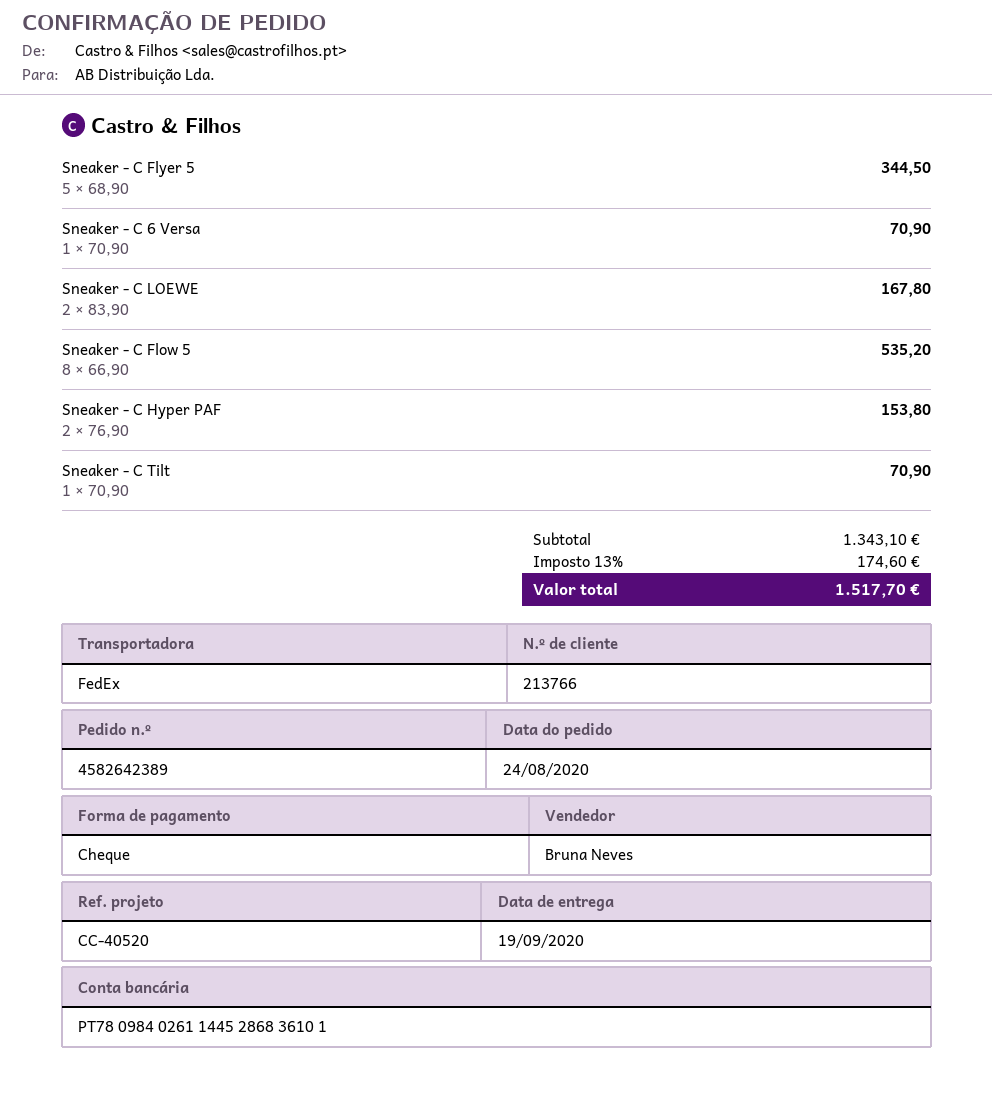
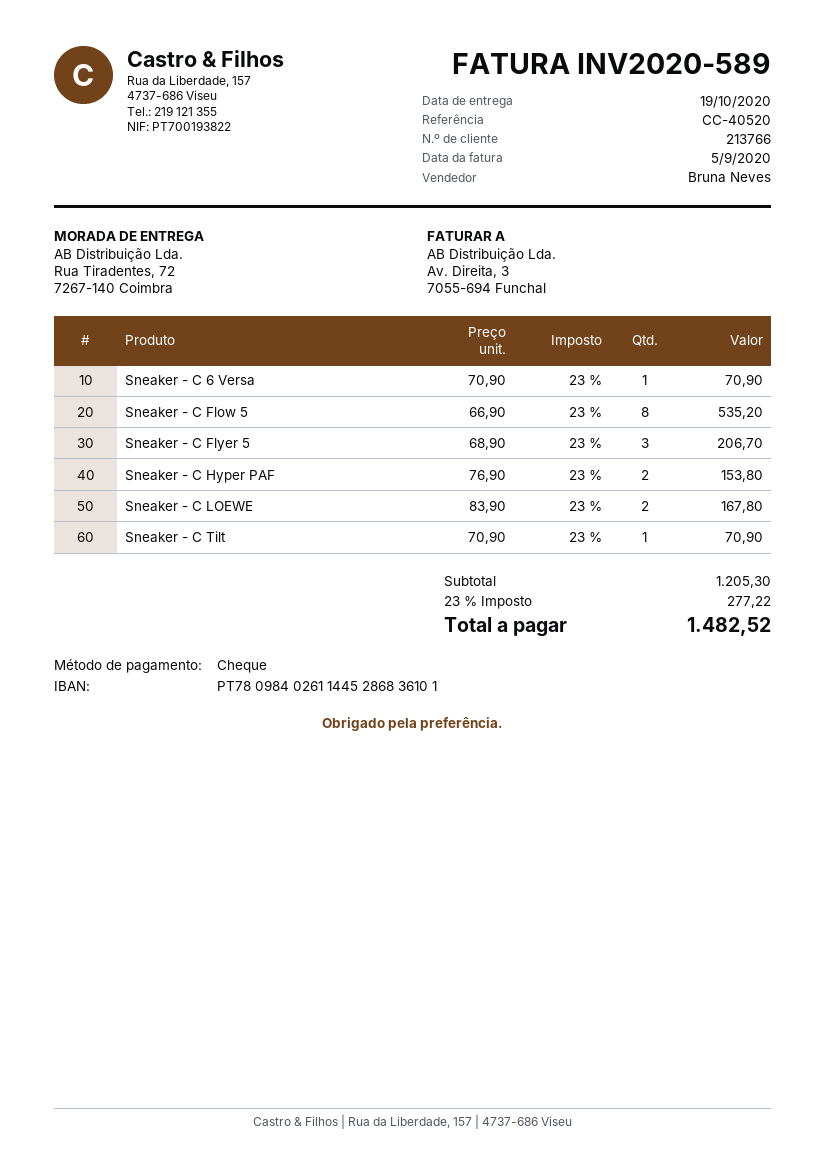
delivery date: 2020-09-19 -> 2020-10-19
Sneaker - C Flyer 5: 5 x 68.90 = 344.50 -> 3 x 68.90 = 206.70
subtotal: 1343.10 -> 1205.30
tax: 13% = 174.60 -> 23% = 277.22
total: 1517.70 -> 1482.52

